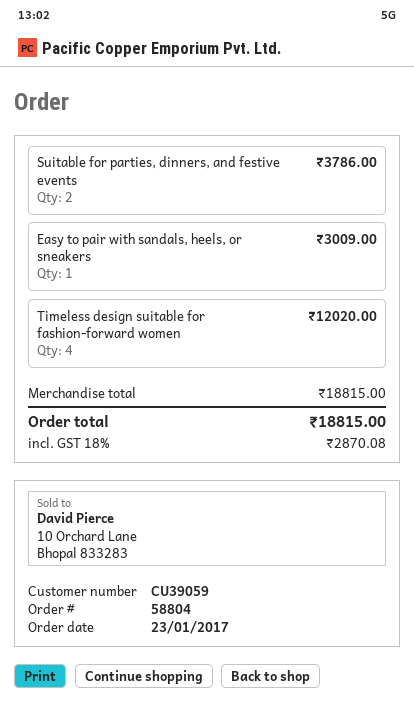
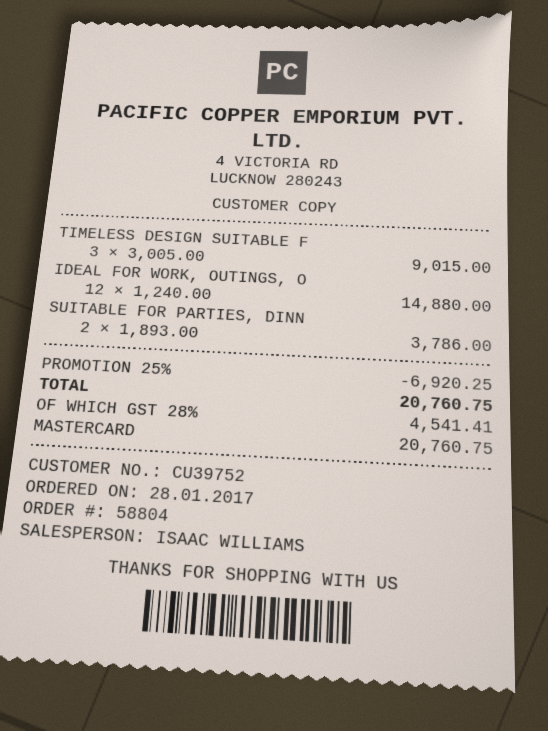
order date: 2017-01-23 -> 2017-01-28
customer number: CU39059 -> CU39752
Easy to pair with sandals, heels, or sneakers: 1 for 3009.00 -> none
Timeless design suitable for fashion-forward women: 4 for 12020.00 -> 3 for 9015.00
IDEAL FOR WORK, OUTINGS, O: none -> 12 for 14880.00
discount: none -> 25% = 6920.25
tax: 18% = 2870.08 -> 28% = 4541.41
total: 18815.00 -> 20760.75

